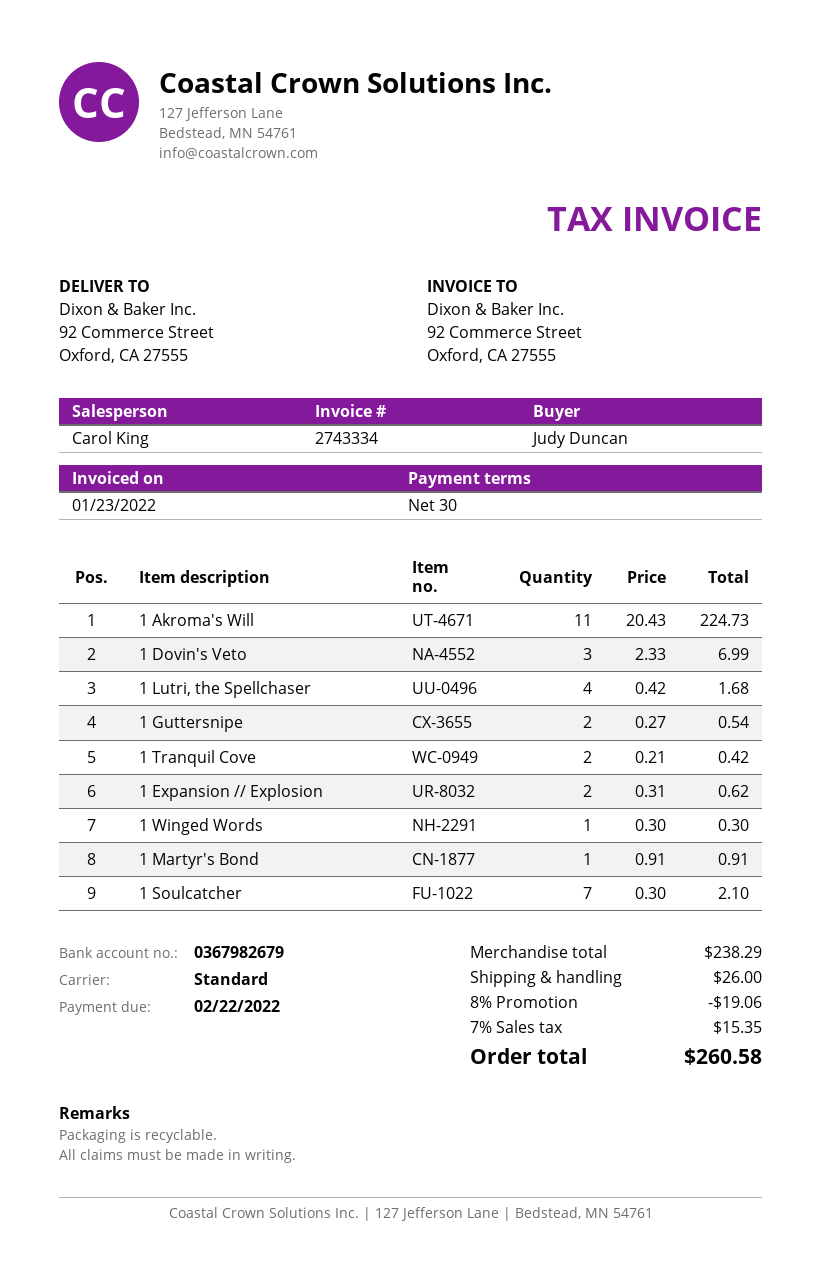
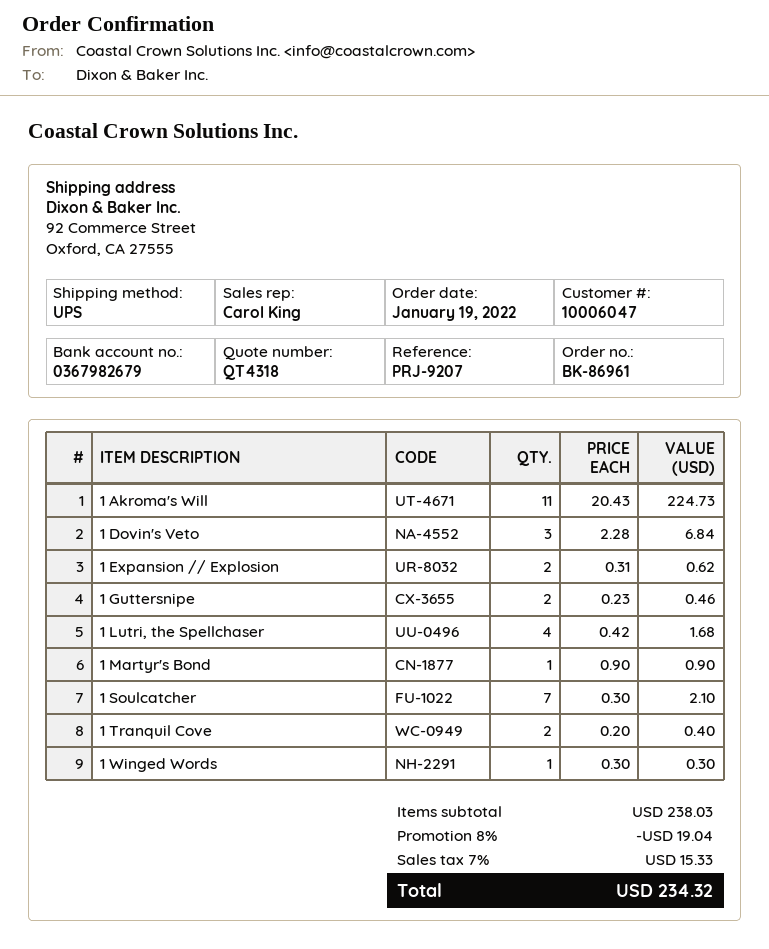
shipping method: standard -> UPS
1 Dovin's Veto: 3 x 2.33 = 6.99 -> 3 x 2.28 = 6.84
1 Guttersnipe: 2 x 0.27 = 0.54 -> 2 x 0.23 = 0.46
1 Tranquil Cove: 2 x 0.21 = 0.42 -> 2 x 0.20 = 0.40
1 Martyr's Bond: 1 x 0.91 = 0.91 -> 1 x 0.90 = 0.90
subtotal: 238.29 -> 238.03
discount: 8% = 19.06 -> 8% = 19.04
shipping: 26.00 -> none
tax: 7% = 15.35 -> 7% = 15.33
total: 260.58 -> 234.32

